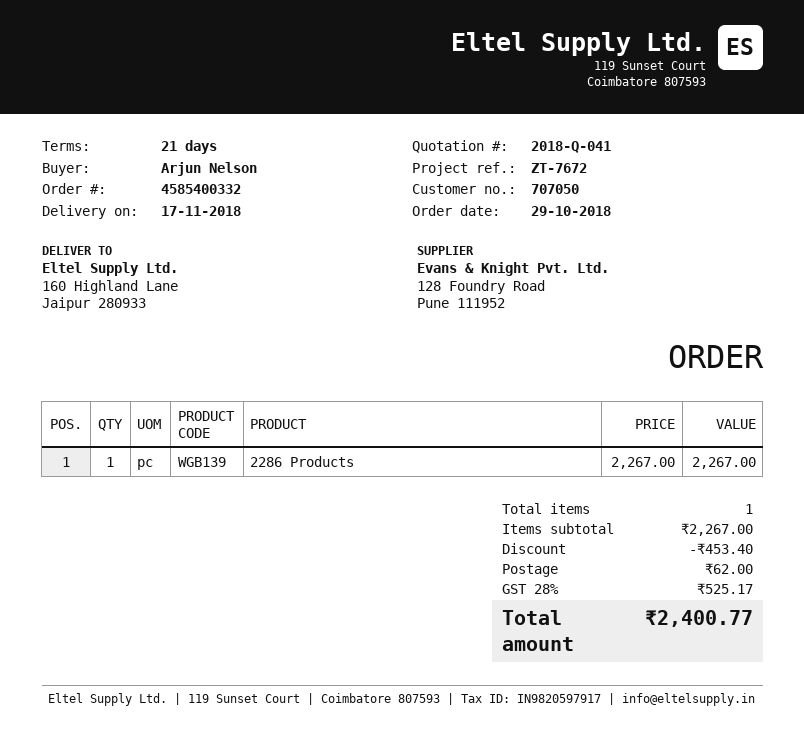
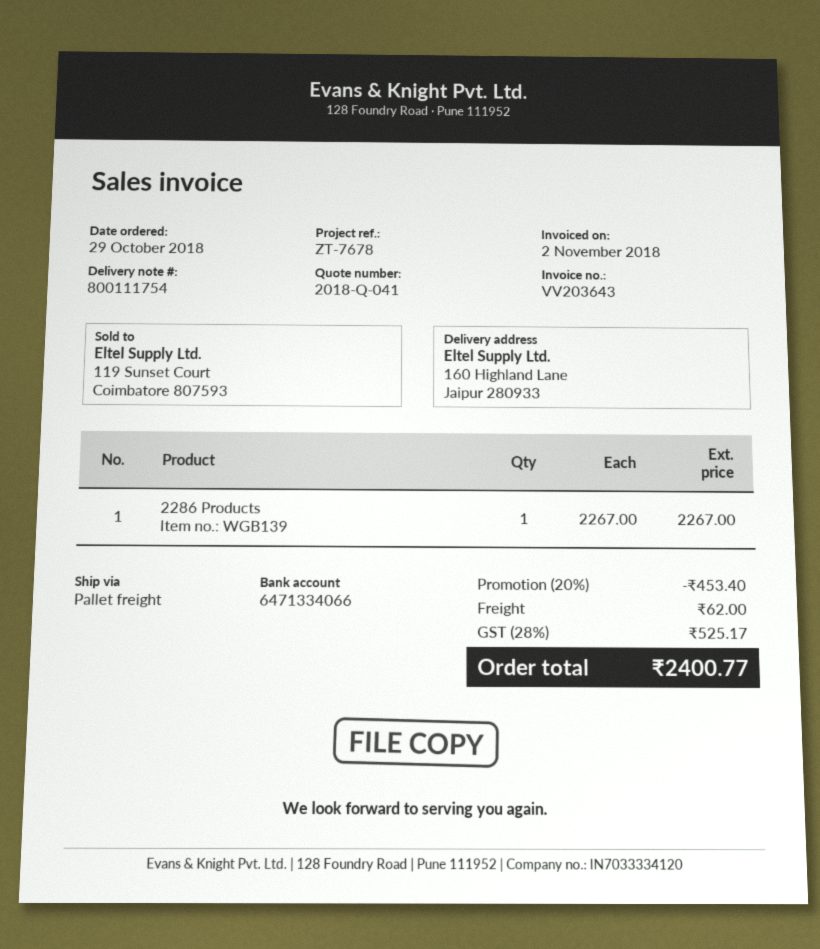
reference: ZT-7672 -> ZT-7678

